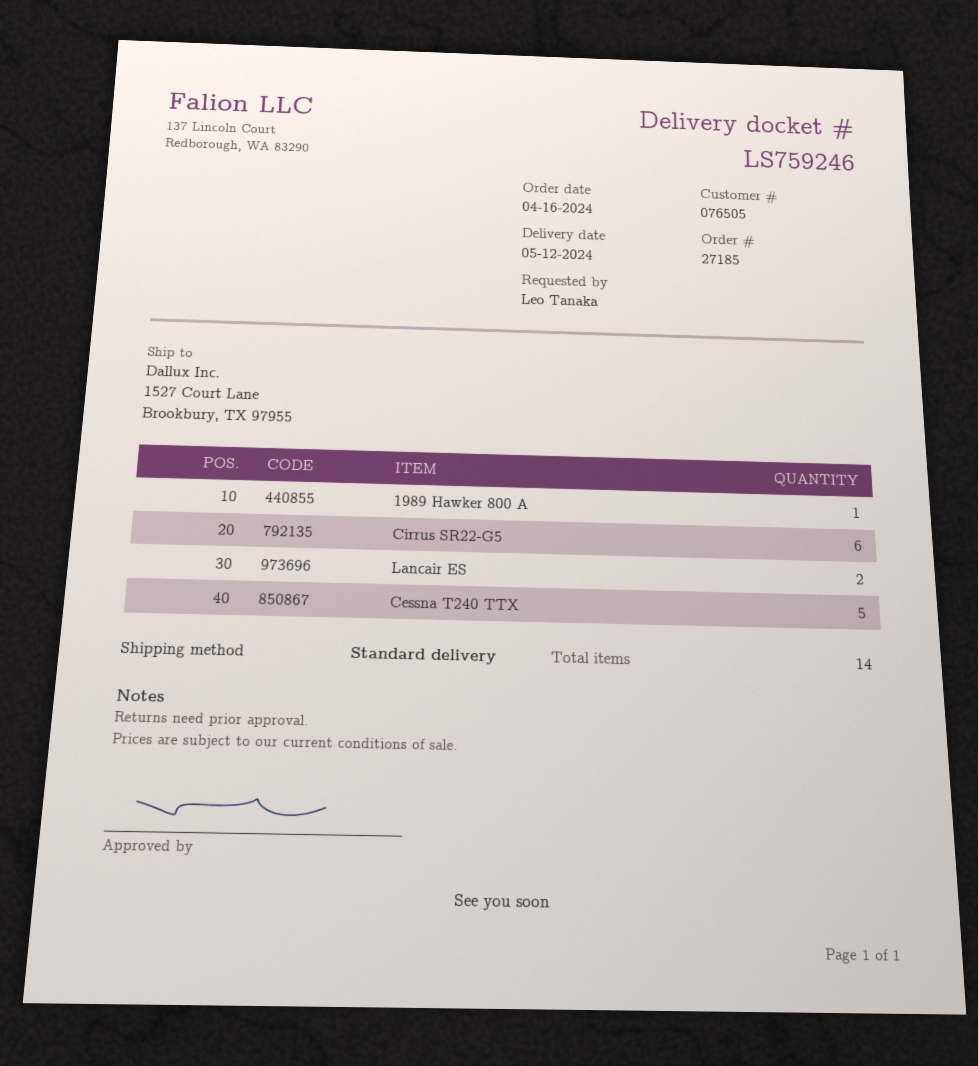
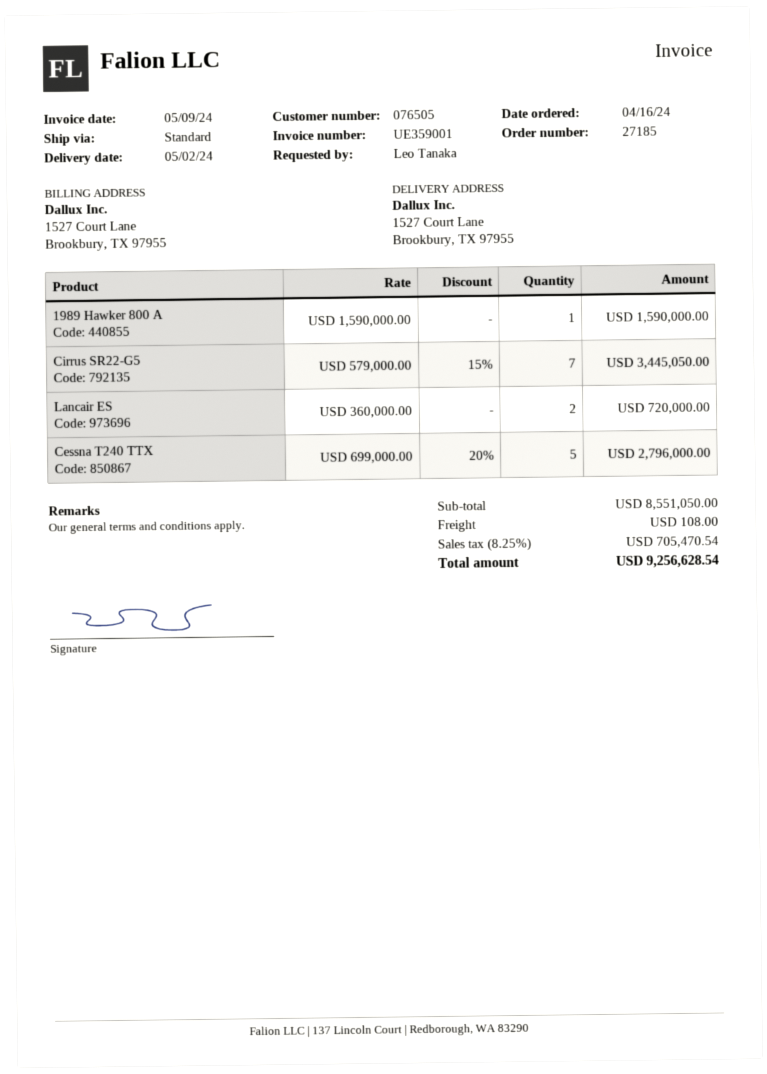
delivery date: 2024-05-12 -> 2024-05-02
Cirrus SR22-G5: 6 -> 7

